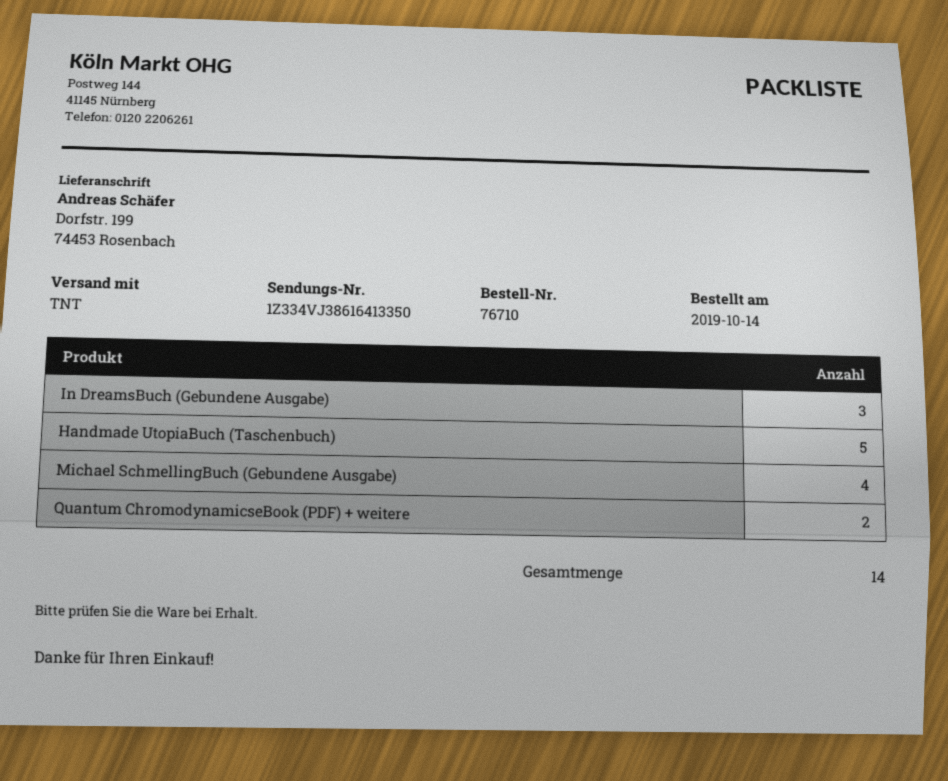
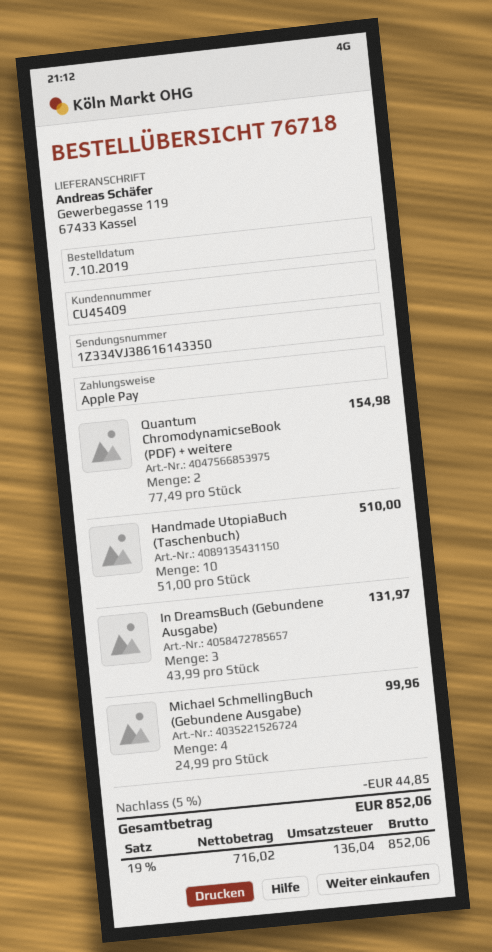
order number: 76710 -> 76718
order date: 2019-10-14 -> 2019-10-07
tracking number: 1Z334VJ38616413350 -> 1Z334VJ38616143350
ship to: Dorfstr. 199, 74453 Rosenbach -> Gewerbegasse 119, 67433 Kassel
Handmade UtopiaBuch (Taschenbuch): 5 -> 10

